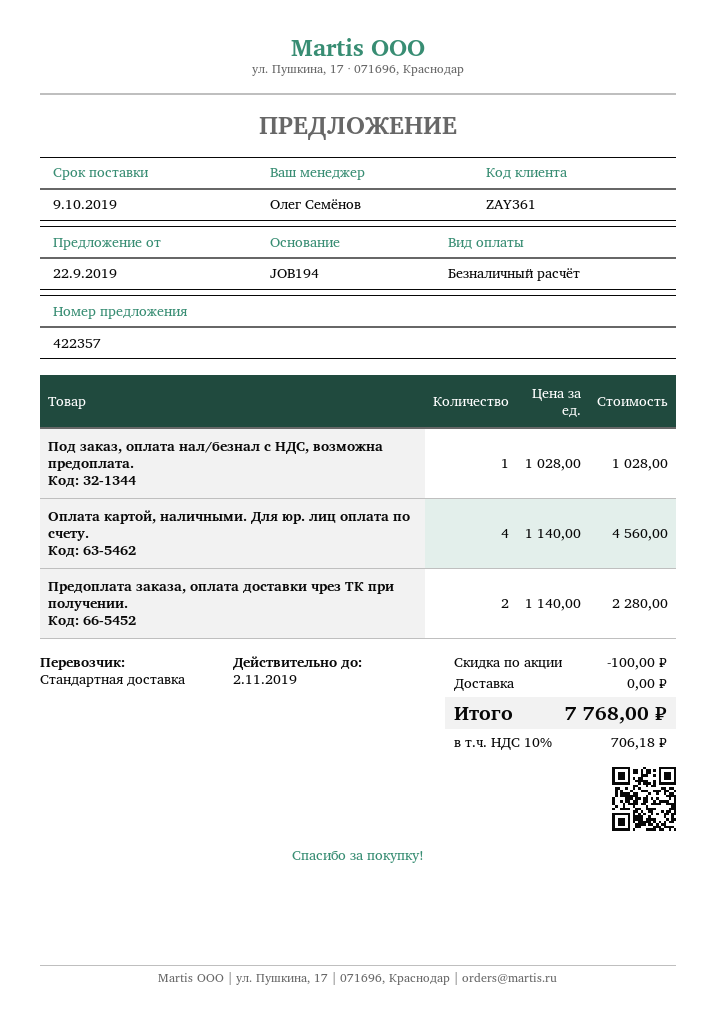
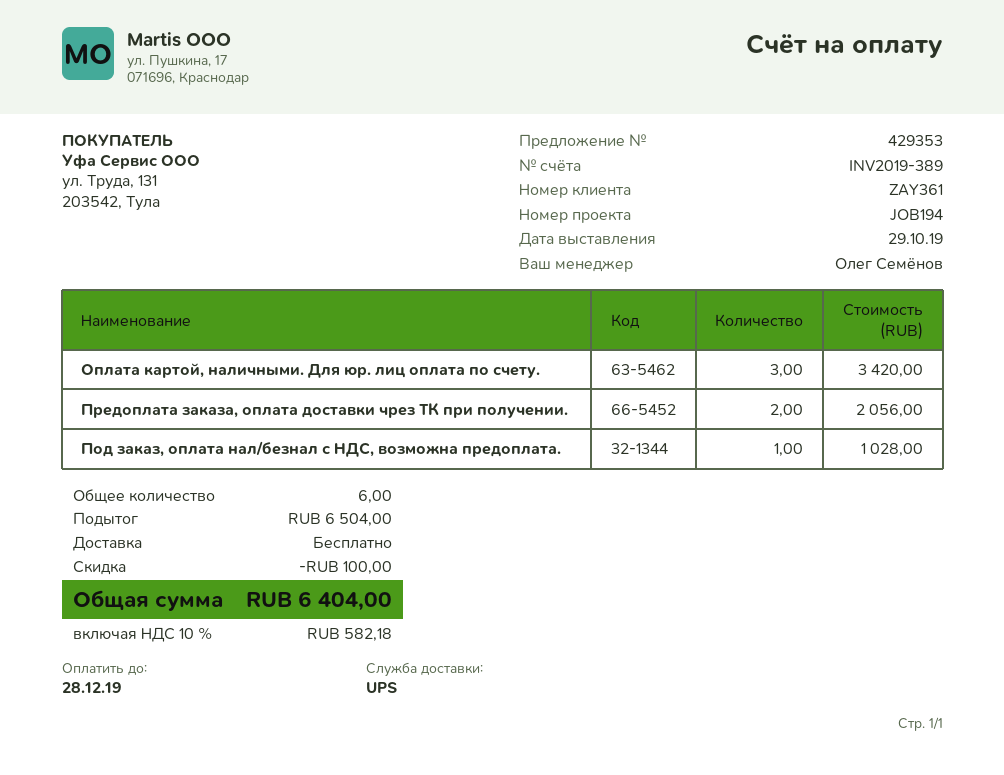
quote number: 422357 -> 429353
shipping method: standard -> UPS
Оплата картой, наличными. Для юр. лиц оплата по счету.: 4 for 4560.00 -> 3 for 3420.00
Предоплата заказа, оплата доставки чрез ТК при получении.: 2 for 2280.00 -> 2 for 2056.00
tax: 10% = 706.18 -> 10% = 582.18
total: 7768.00 -> 6404.00

